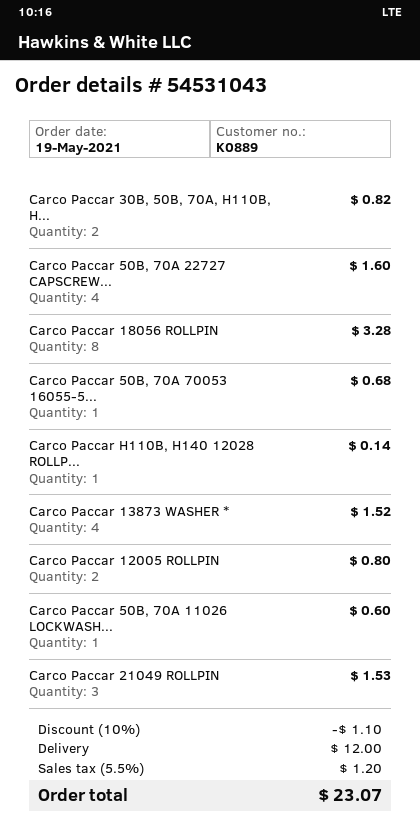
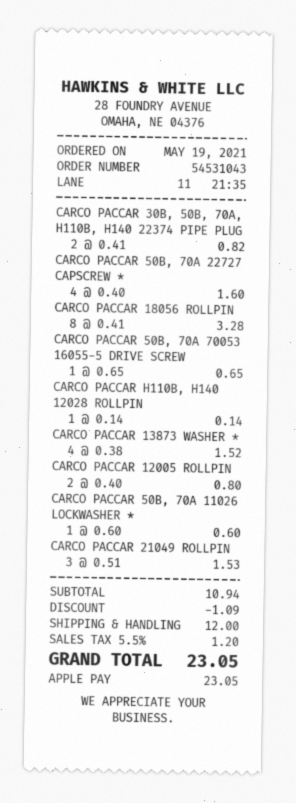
Carco Paccar 50B, 70A 70053 16055-5...: 1 for 0.68 -> 1 for 0.65
discount: 1.10 -> 1.09
total: 23.07 -> 23.05

